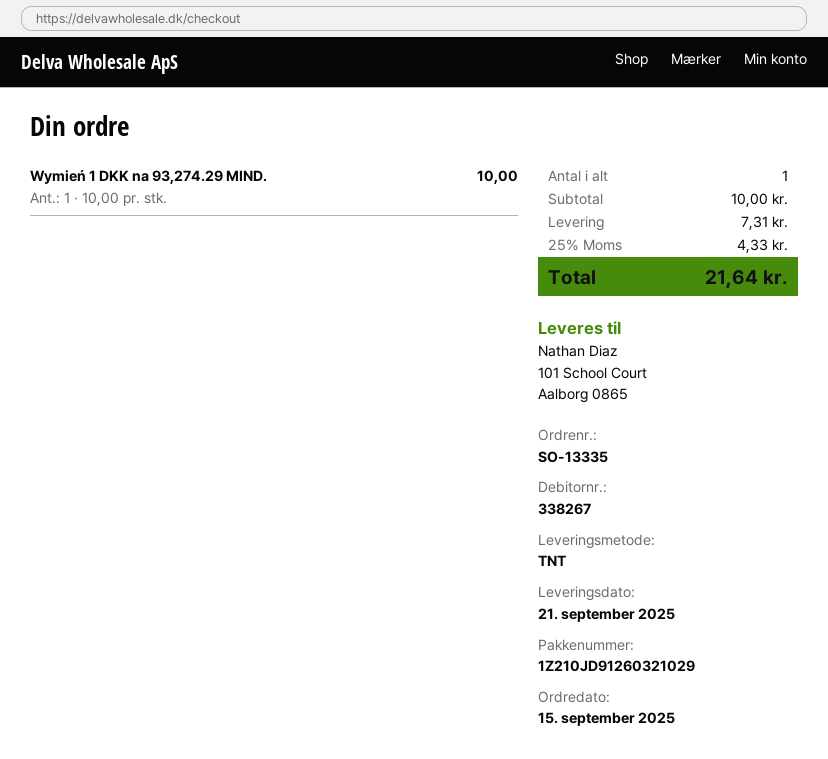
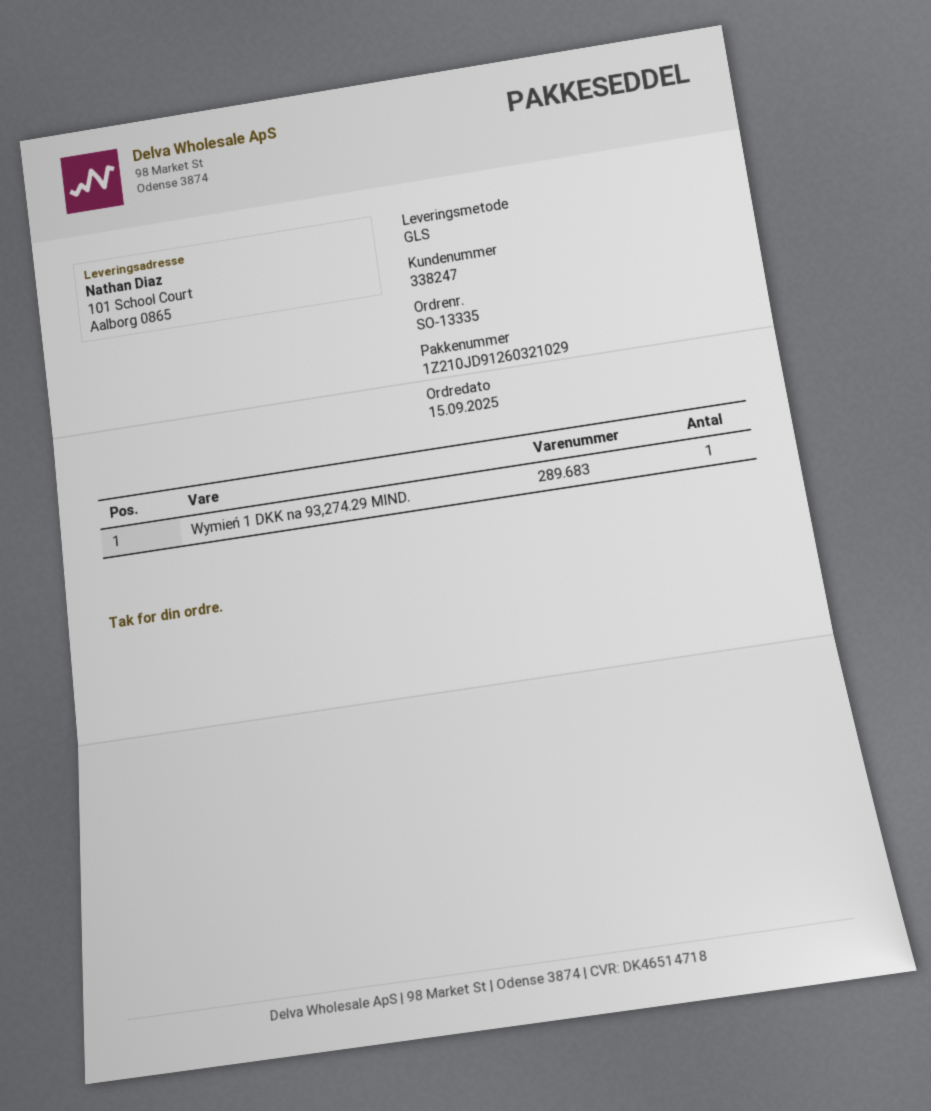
customer number: 338267 -> 338247
shipping method: TNT -> GLS

